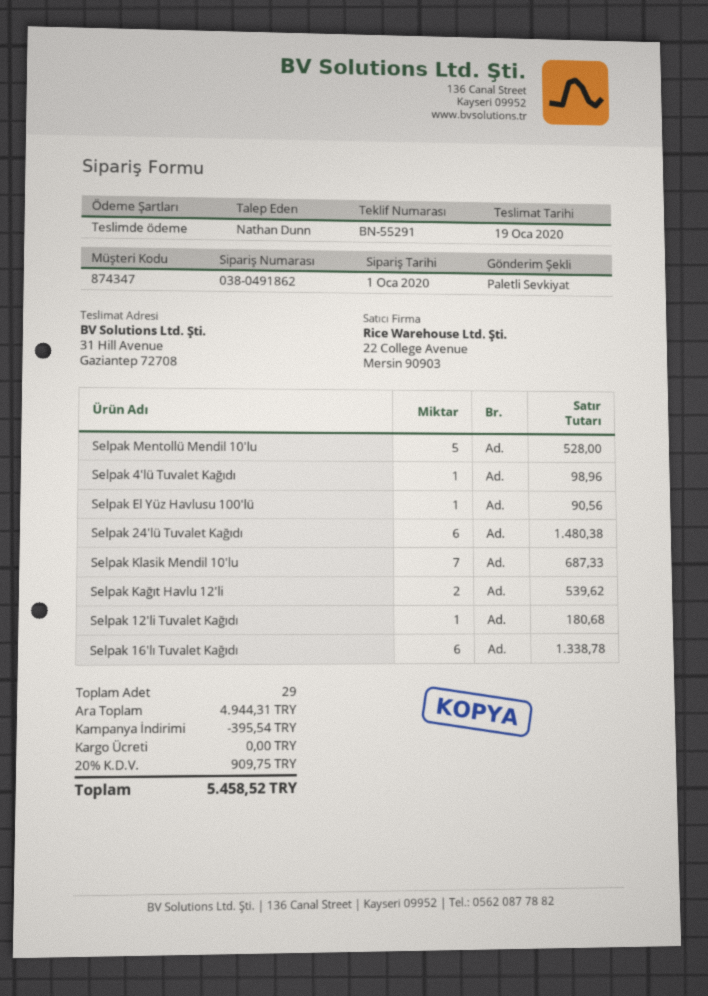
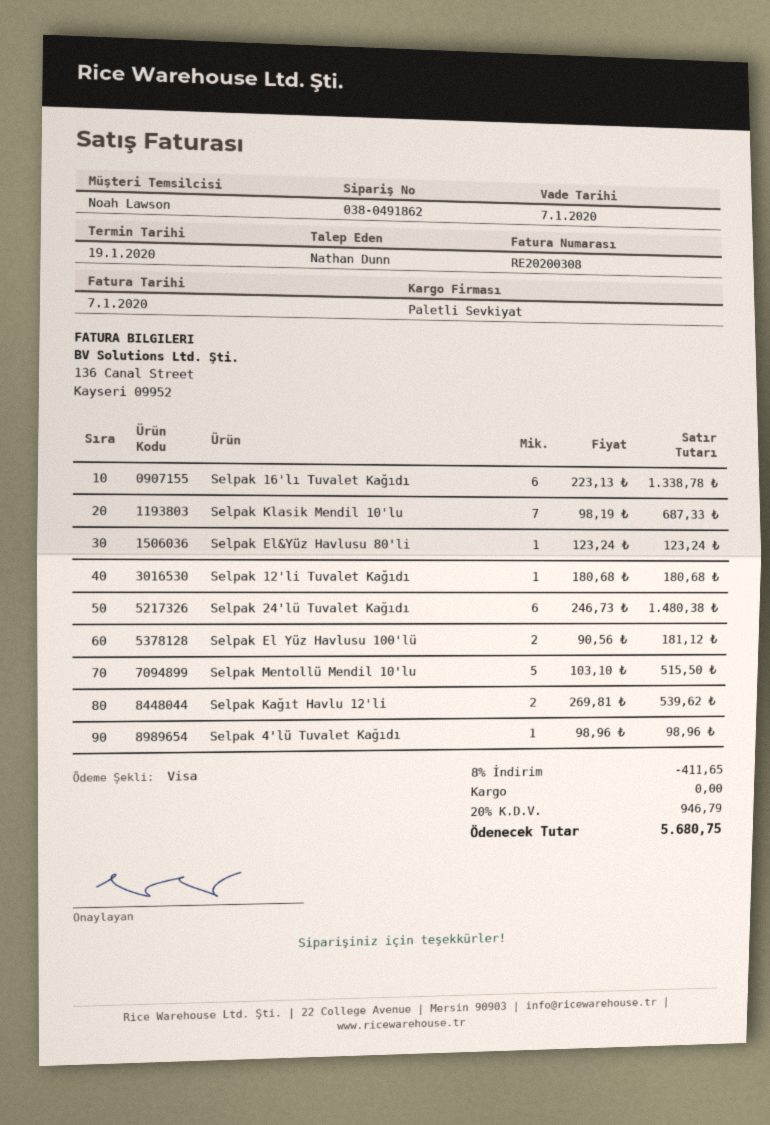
Selpak Mentollü Mendil 10'lu: 5 for 528.00 -> 5 for 515.50
Selpak El Yüz Havlusu 100'lü: 1 for 90.56 -> 2 for 181.12
Selpak El&Yüz Havlusu 80'li: none -> 1 for 123.24
discount: 395.54 -> 411.65
tax: 20% = 909.75 -> 20% = 946.79
total: 5458.52 -> 5680.75

